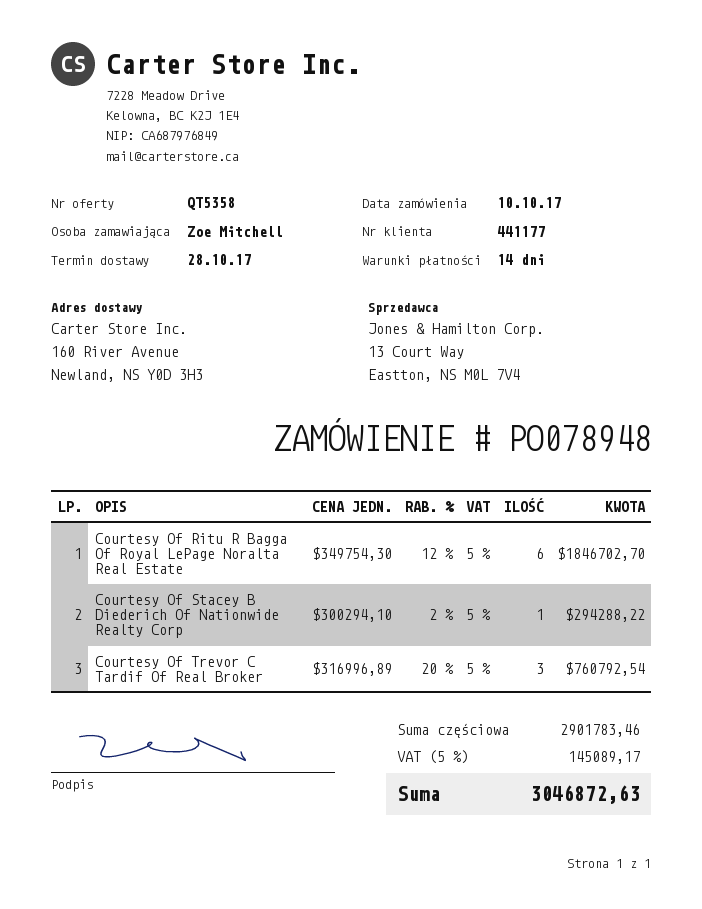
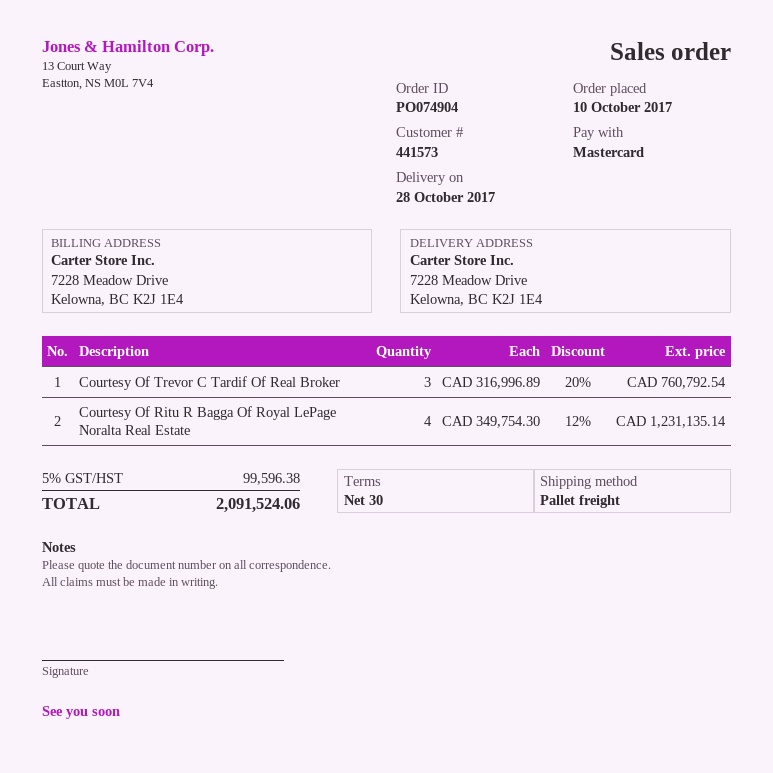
order number: PO078948 -> PO074904
payment terms: 14 days -> 30 days
customer number: 441177 -> 441573
ship to: 160 River Avenue, Newland, NS Y0D 3H3 -> 7228 Meadow Drive, Kelowna, BC K2J 1E4
Courtesy Of Ritu R Bagga Of Royal LePage Noralta Real Estate: 6 x 349754.30 - 12% = 1846702.70 -> 4 x 349754.30 - 12% = 1231135.14
Courtesy Of Stacey B Diederich Of Nationwide Realty Corp: 1 x 300294.10 - 2% = 294288.22 -> none
tax: 5% = 145089.17 -> 5% = 99596.38
total: 3046872.63 -> 2091524.06

